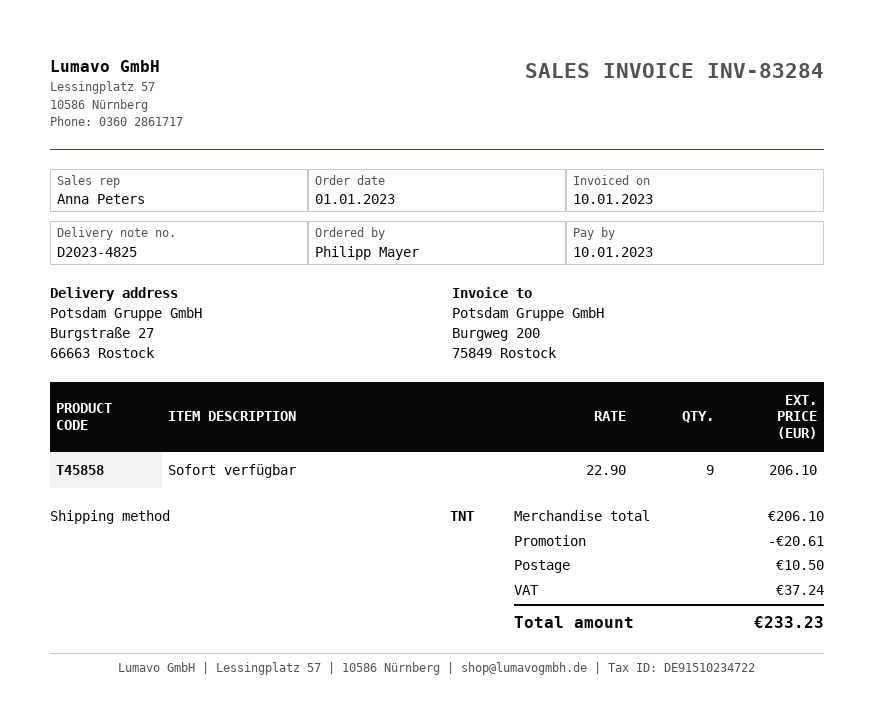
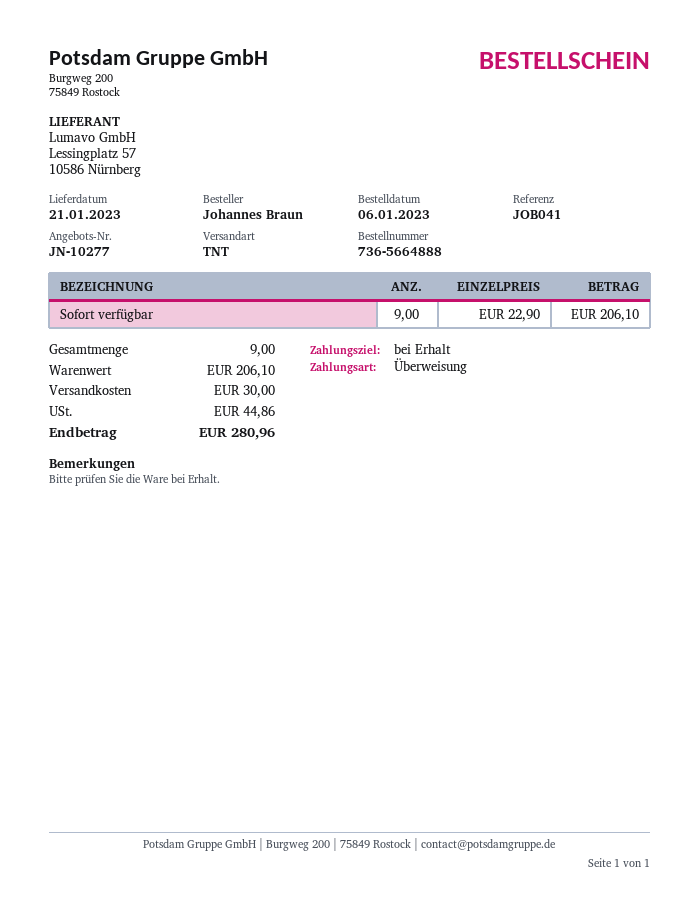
order date: 2023-01-01 -> 2023-01-06
ordered by: Philipp Mayer -> Johannes Braun
discount: 20.61 -> none
shipping: 10.50 -> 30.00
tax: 37.24 -> 44.86
total: 233.23 -> 280.96

